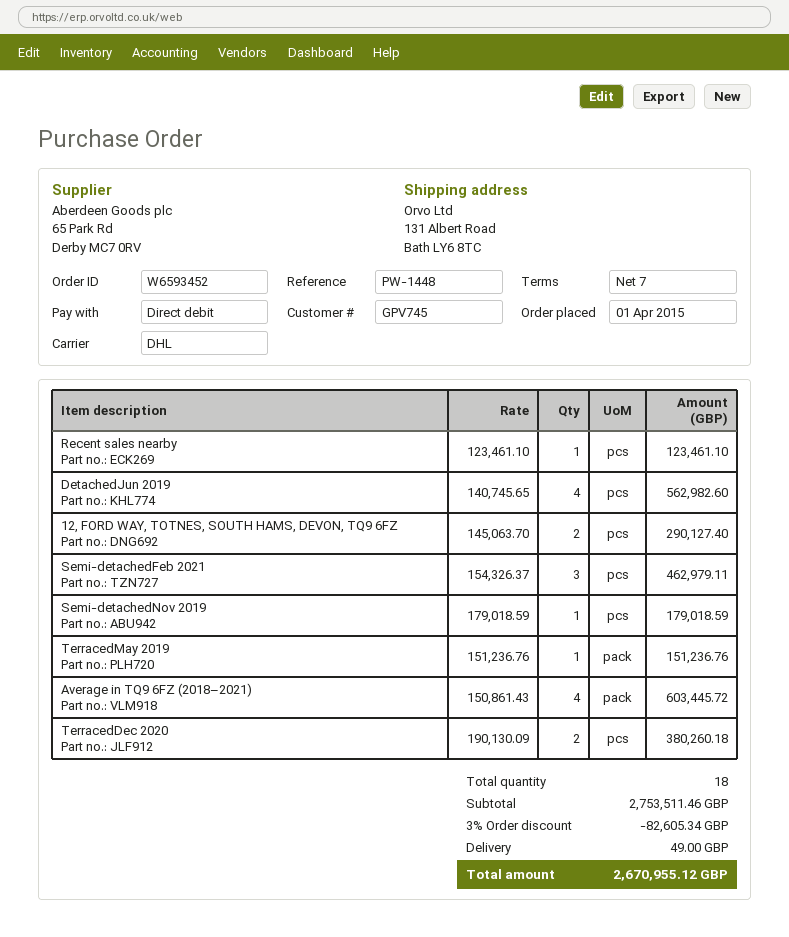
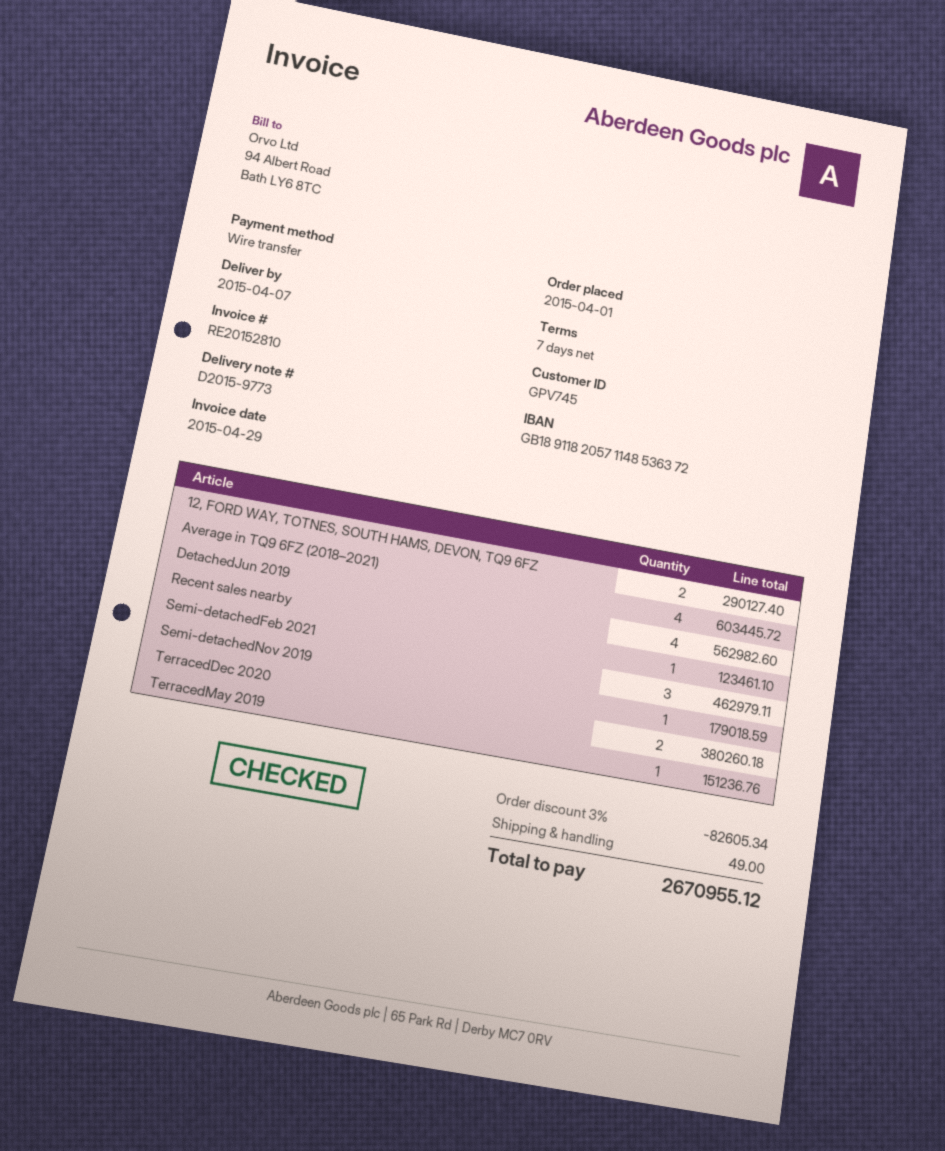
payment method: direct debit -> bank transfer

